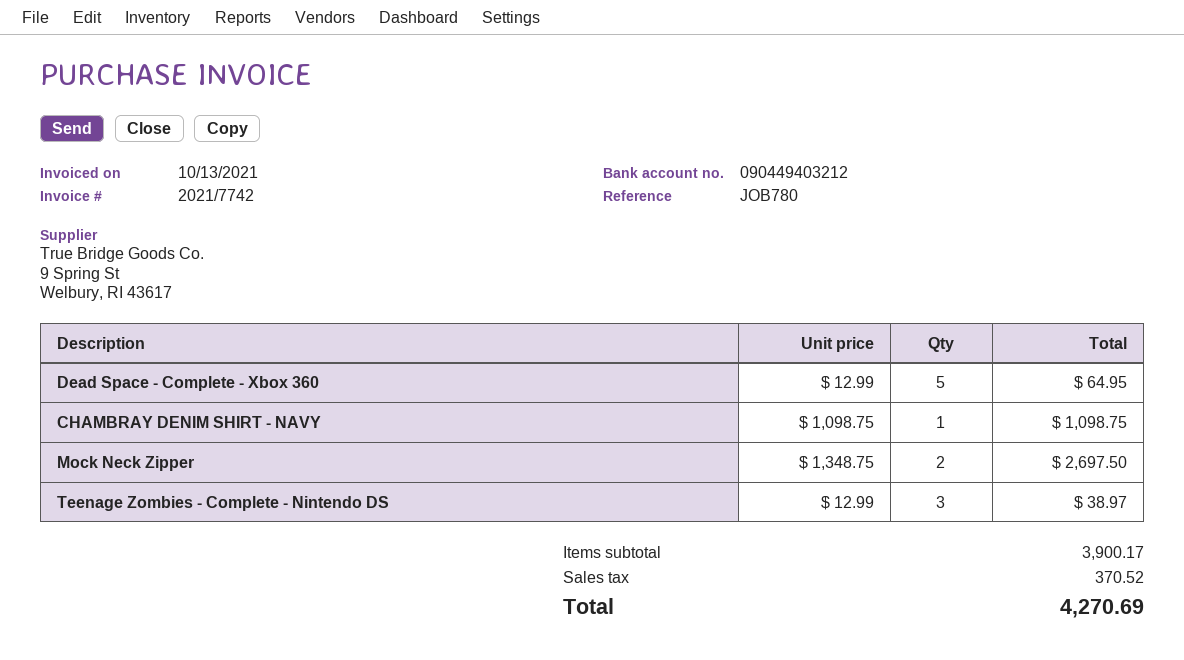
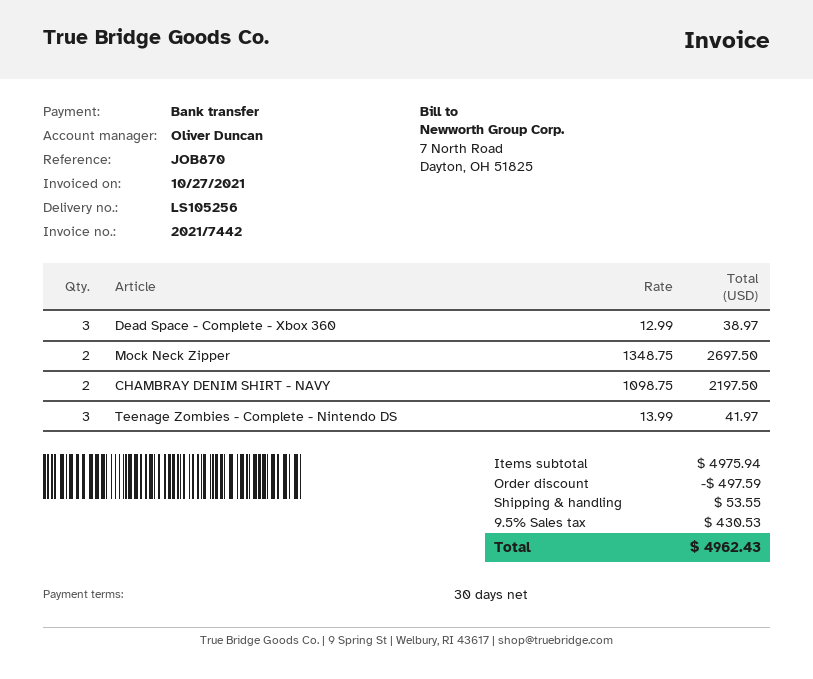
invoice number: 2021/7742 -> 2021/7442
invoice date: 2021-10-13 -> 2021-10-27
reference: JOB780 -> JOB870
Dead Space - Complete - Xbox 360: 5 x 12.99 = 64.95 -> 3 x 12.99 = 38.97
CHAMBRAY DENIM SHIRT - NAVY: 1 x 1098.75 = 1098.75 -> 2 x 1098.75 = 2197.50
Teenage Zombies - Complete - Nintendo DS: 3 x 12.99 = 38.97 -> 3 x 13.99 = 41.97
subtotal: 3900.17 -> 4975.94
discount: none -> 497.59
shipping: none -> 53.55
tax: 370.52 -> 430.53
total: 4270.69 -> 4962.43

